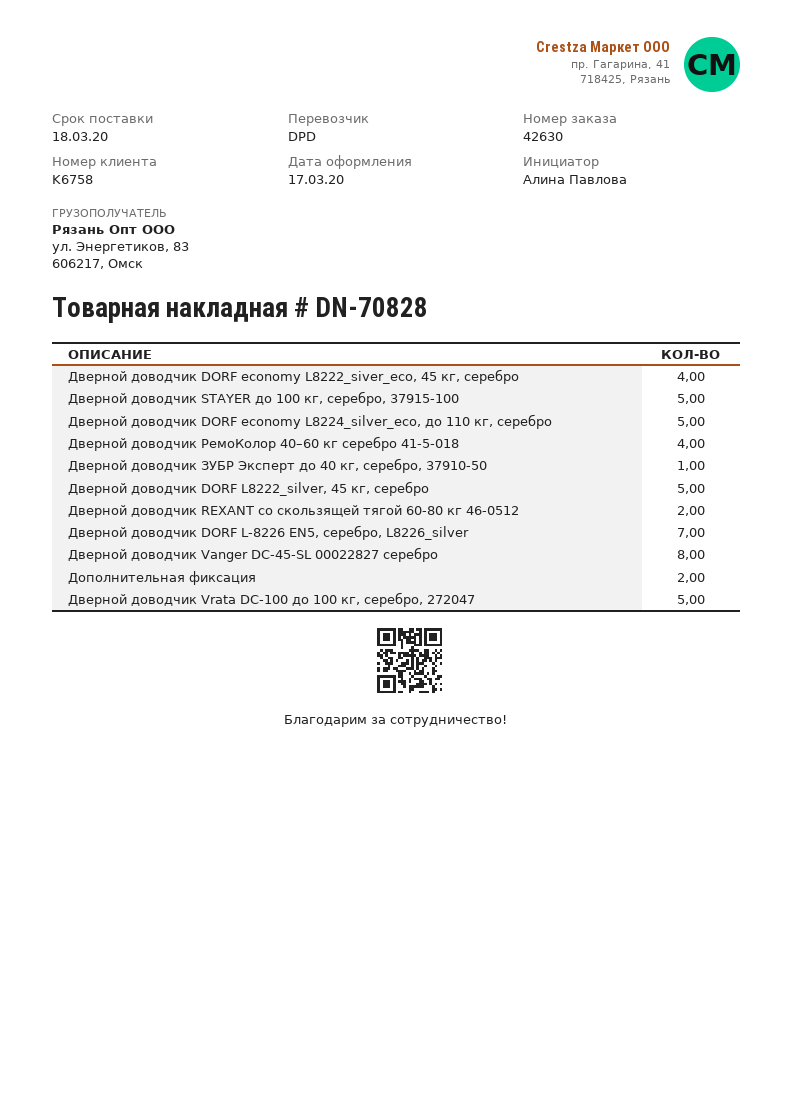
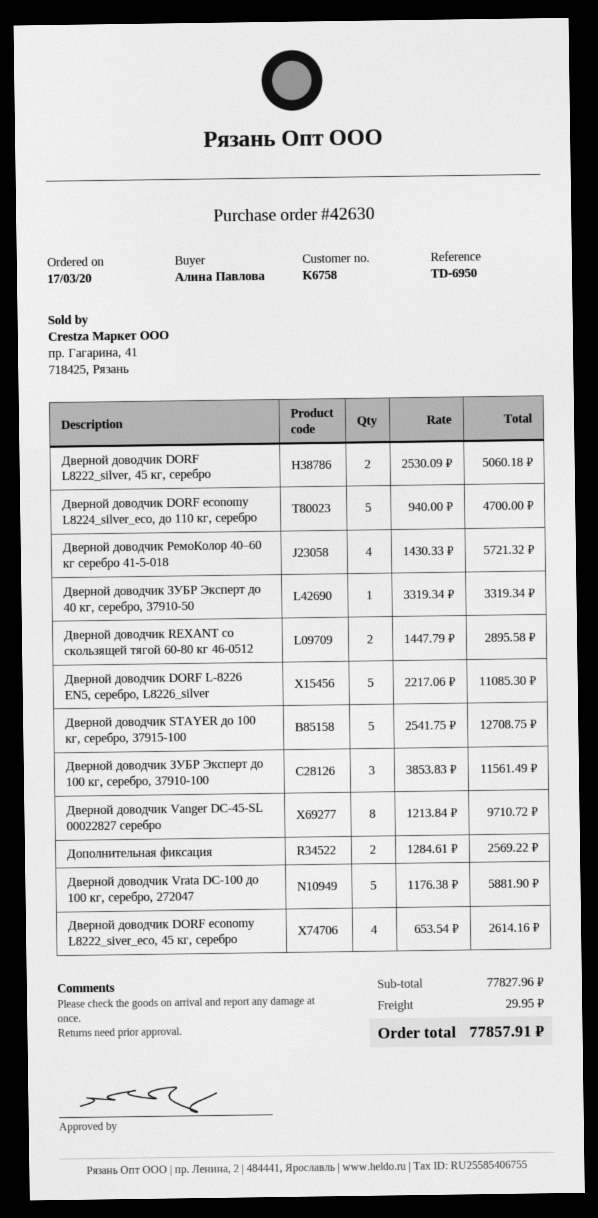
Дверной доводчик DORF L8222_silver, 45 кг, серебро: 5 -> 2
Дверной доводчик DORF L-8226 EN5, серебро, L8226_silver: 7 -> 5
Дверной доводчик ЗУБР Эксперт до 100 кг, серебро, 37910-100: none -> 3

